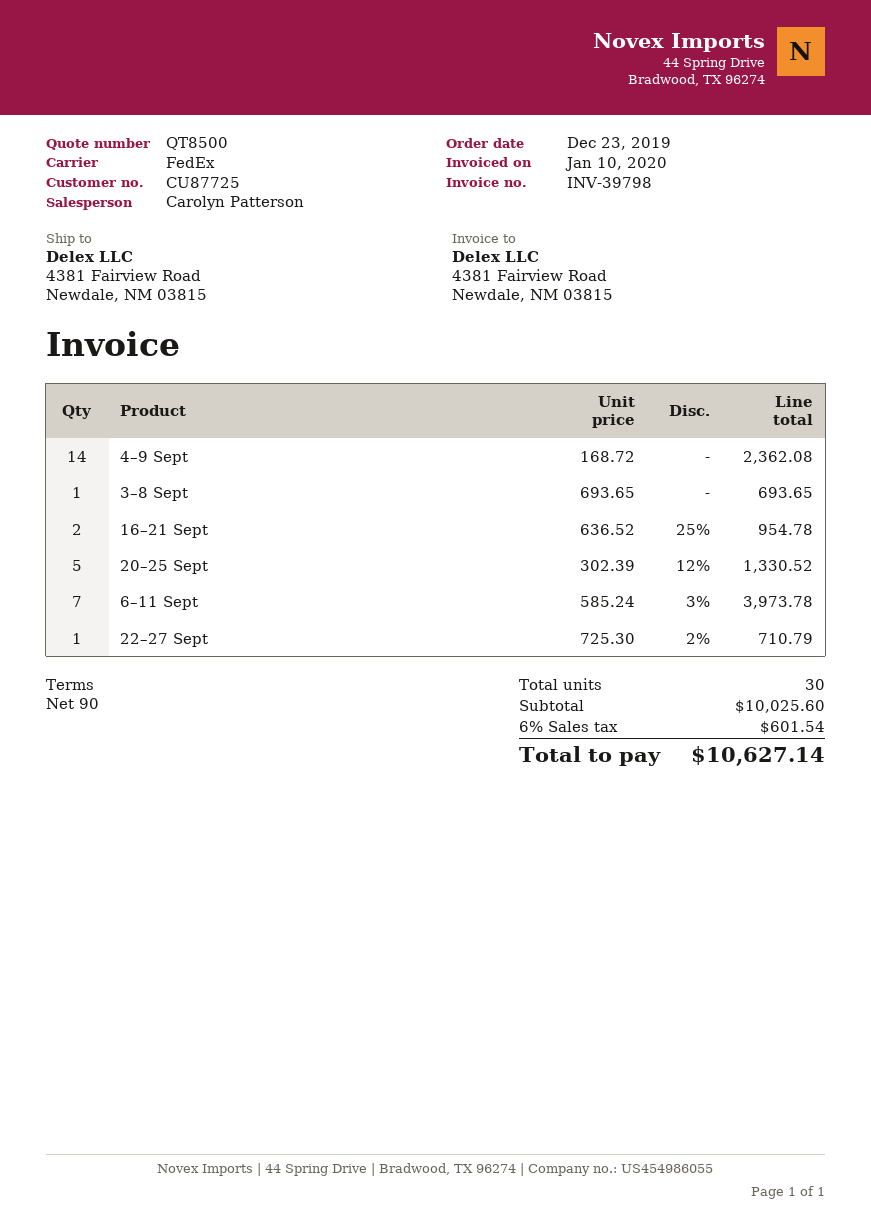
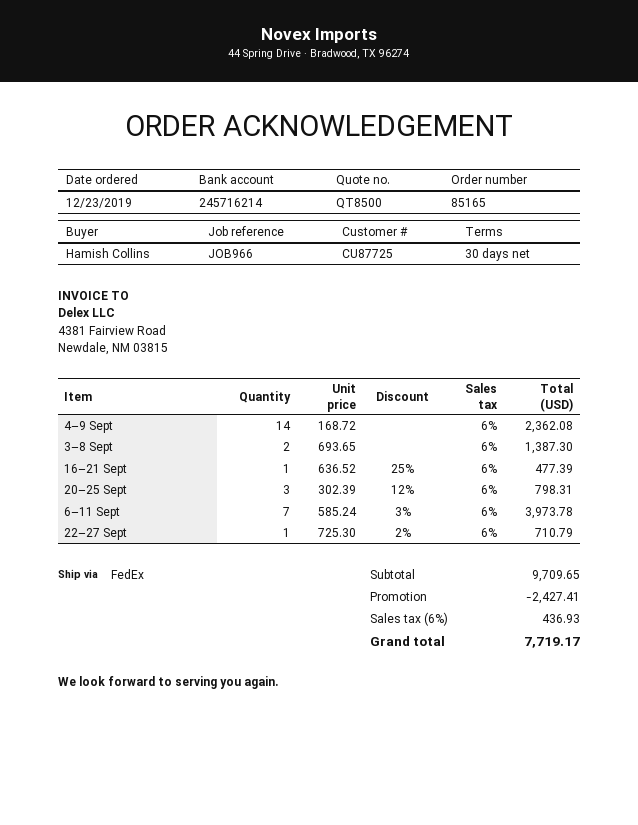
payment terms: 90 days -> 30 days
3–8 Sept: 1 x 693.65 = 693.65 -> 2 x 693.65 = 1387.30
16–21 Sept: 2 x 636.52 - 25% = 954.78 -> 1 x 636.52 - 25% = 477.39
20–25 Sept: 5 x 302.39 - 12% = 1330.52 -> 3 x 302.39 - 12% = 798.31
subtotal: 10025.60 -> 9709.65
discount: none -> 2427.41
tax: 6% = 601.54 -> 6% = 436.93
total: 10627.14 -> 7719.17

